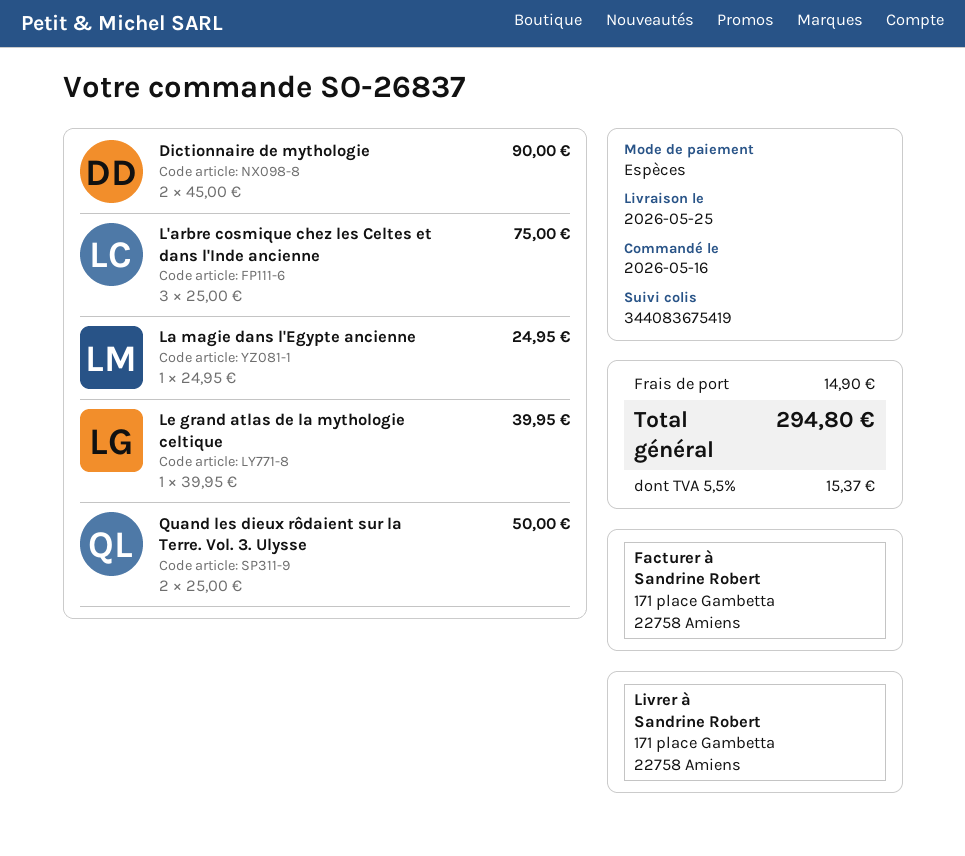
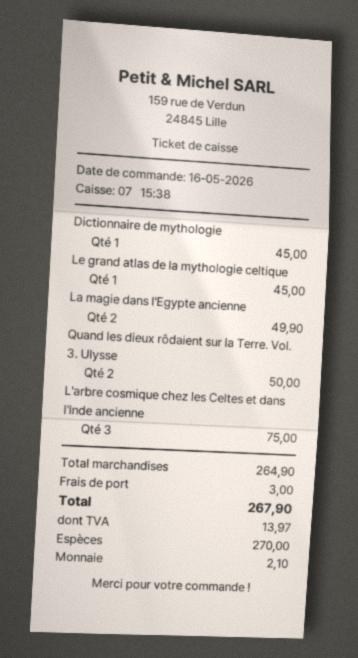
Dictionnaire de mythologie: 2 for 90.00 -> 1 for 45.00
La magie dans l'Egypte ancienne: 1 for 24.95 -> 2 for 49.90
Le grand atlas de la mythologie celtique: 1 for 39.95 -> 1 for 45.00
shipping: 14.90 -> 3.00
tax: 15.37 -> 13.97
total: 294.80 -> 267.90

